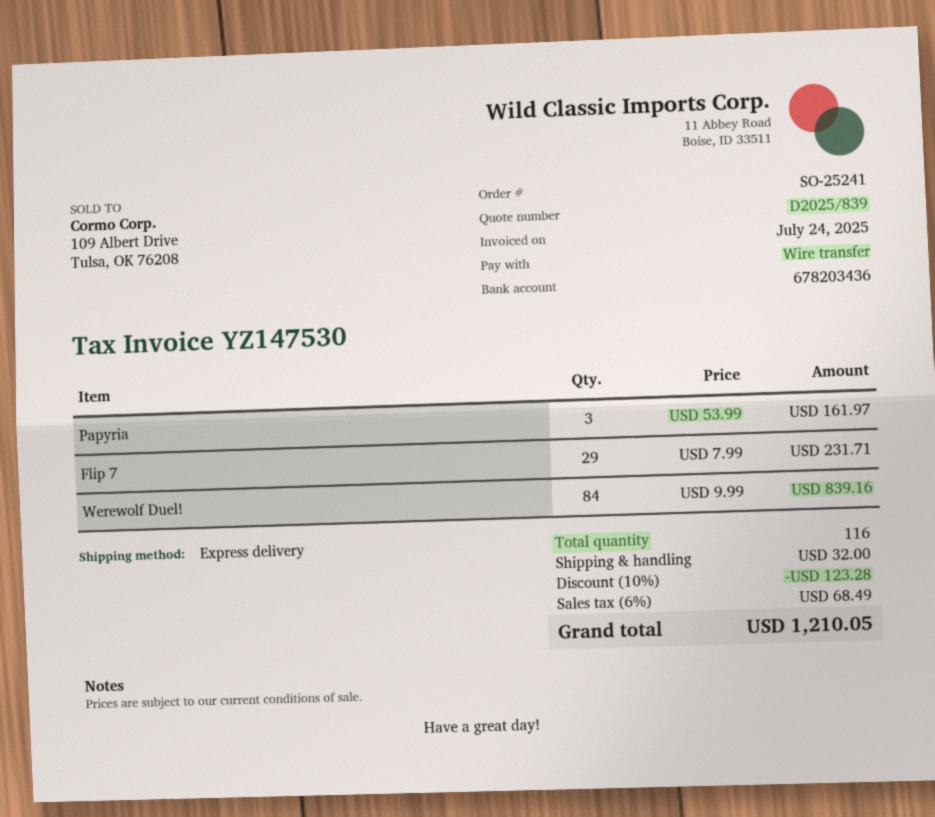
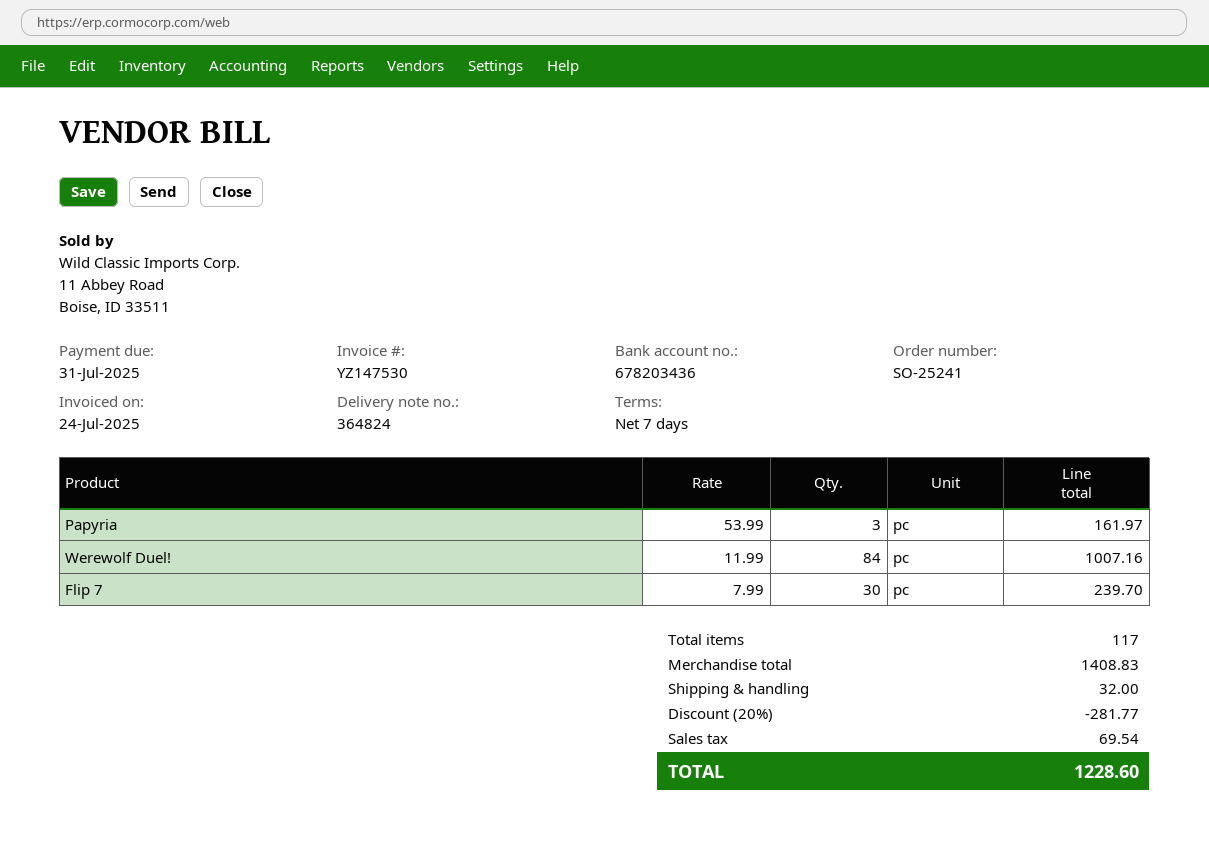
Flip 7: 29 x 7.99 = 231.71 -> 30 x 7.99 = 239.70
Werewolf Duel!: 84 x 9.99 = 839.16 -> 84 x 11.99 = 1007.16
total quantity: 116 -> 117
discount: 10% = 123.28 -> 20% = 281.77
tax: 68.49 -> 69.54
total: 1210.05 -> 1228.60

